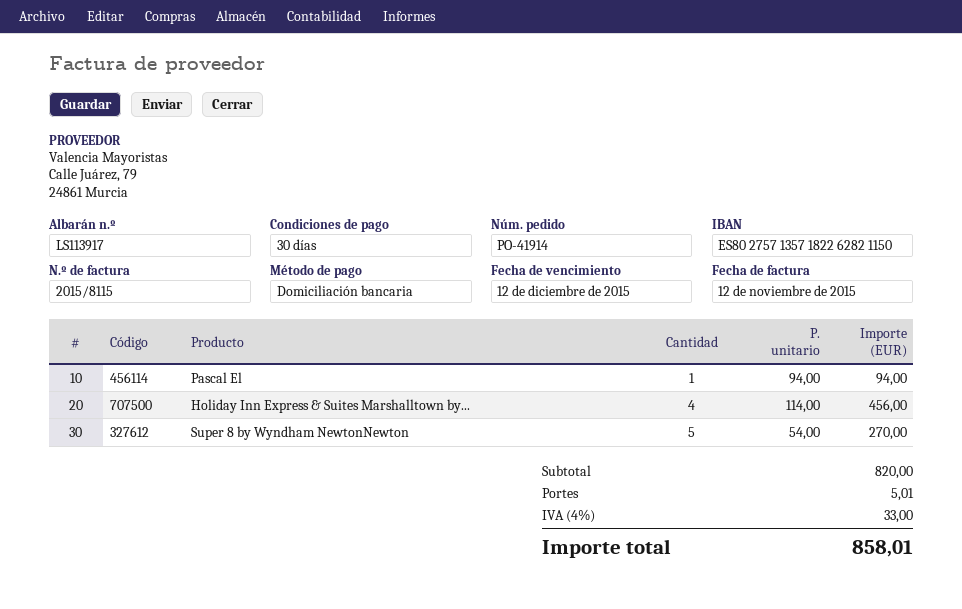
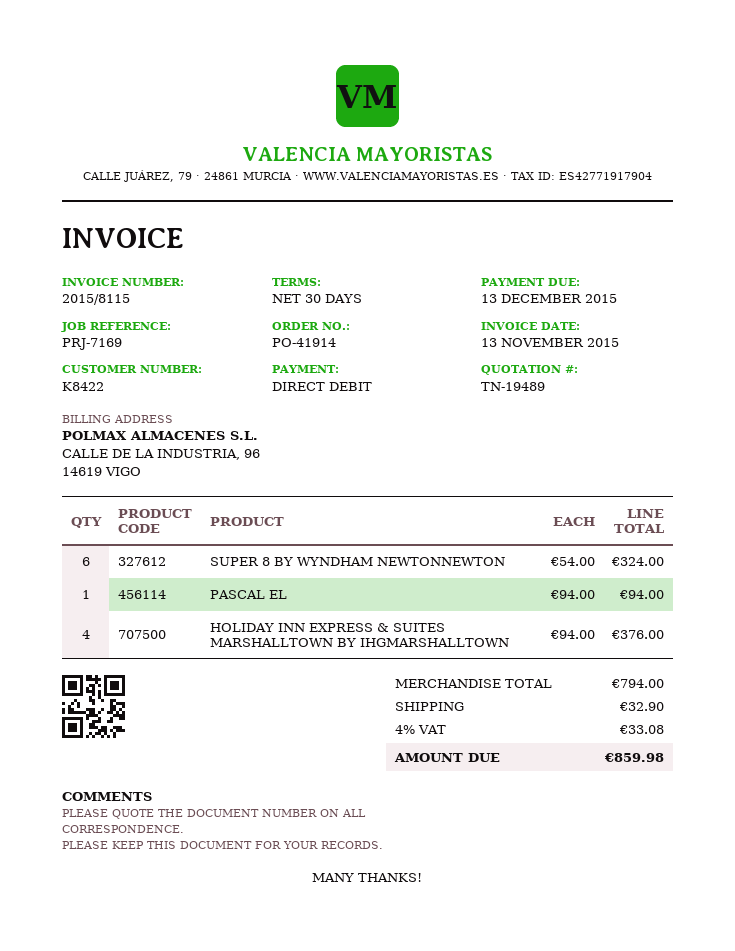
invoice date: 2015-11-12 -> 2015-11-13
due date: 2015-12-12 -> 2015-12-13
Holiday Inn Express & Suites Marshalltown by...: 4 x 114.00 = 456.00 -> 4 x 94.00 = 376.00
Super 8 by Wyndham NewtonNewton: 5 x 54.00 = 270.00 -> 6 x 54.00 = 324.00
subtotal: 820.00 -> 794.00
shipping: 5.01 -> 32.90
tax: 4% = 33.00 -> 4% = 33.08
total: 858.01 -> 859.98

